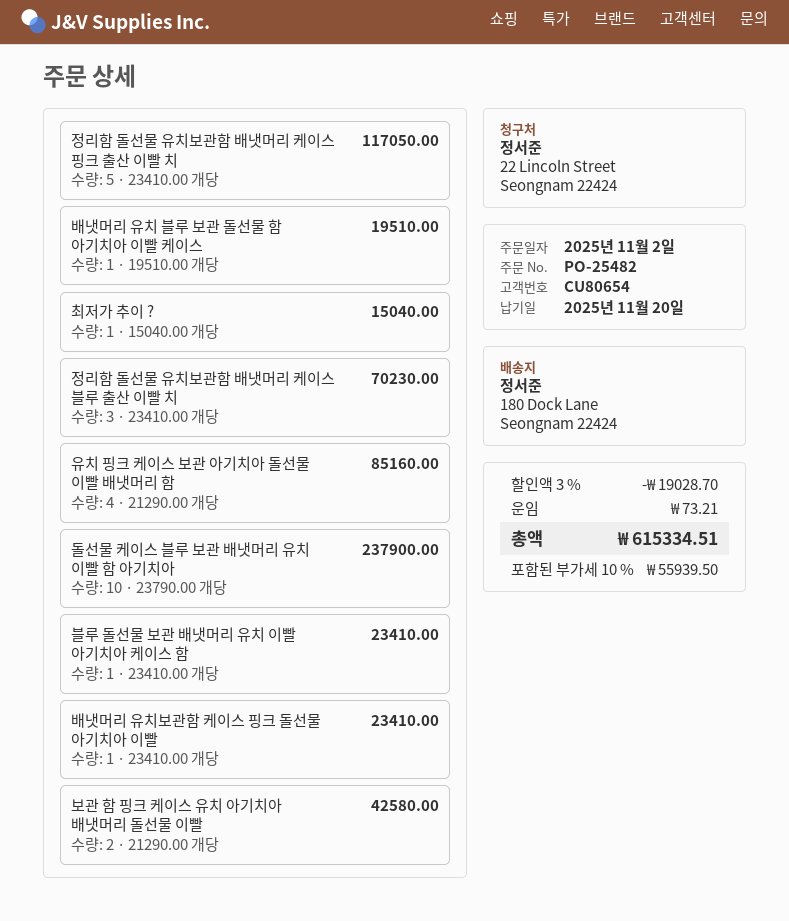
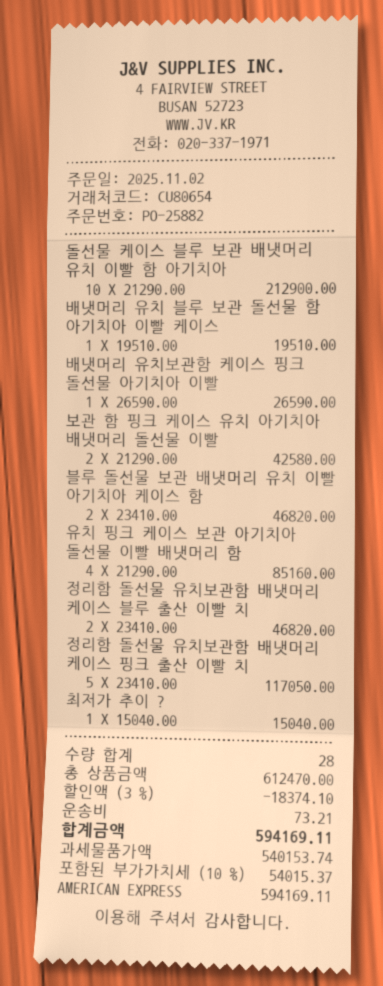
order number: PO-25482 -> PO-25882
정리함 돌선물 유치보관함 배냇머리 케이스 블루 출산 이빨 치: 3 x 23410.00 = 70230.00 -> 2 x 23410.00 = 46820.00
돌선물 케이스 블루 보관 배냇머리 유치 이빨 함 아기치아: 10 x 23790.00 = 237900.00 -> 10 x 21290.00 = 212900.00
블루 돌선물 보관 배냇머리 유치 이빨 아기치아 케이스 함: 1 x 23410.00 = 23410.00 -> 2 x 23410.00 = 46820.00
배냇머리 유치보관함 케이스 핑크 돌선물 아기치아 이빨: 1 x 23410.00 = 23410.00 -> 1 x 26590.00 = 26590.00
discount: 3% = 19028.70 -> 3% = 18374.10
tax: 10% = 55939.50 -> 10% = 54015.37
total: 615334.51 -> 594169.11

